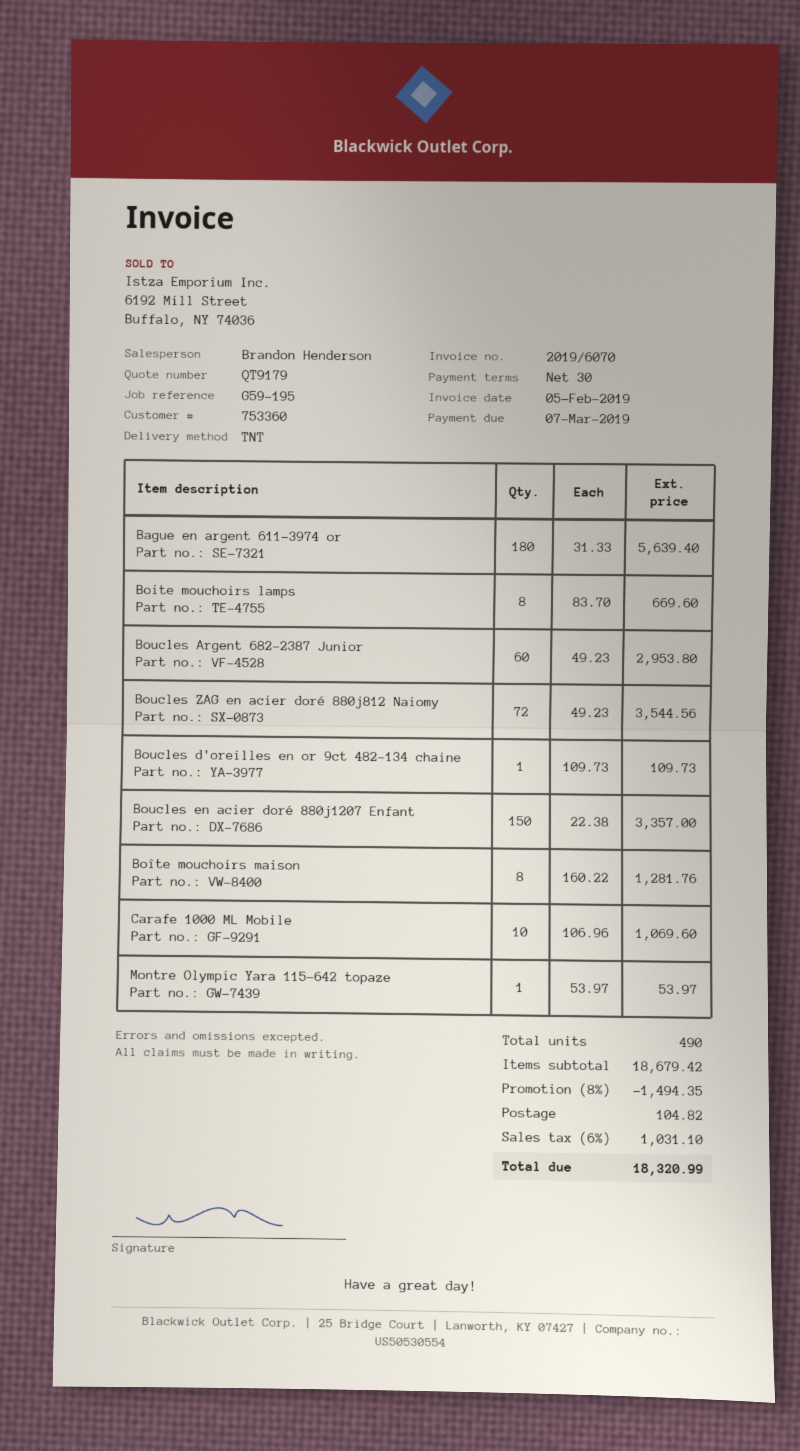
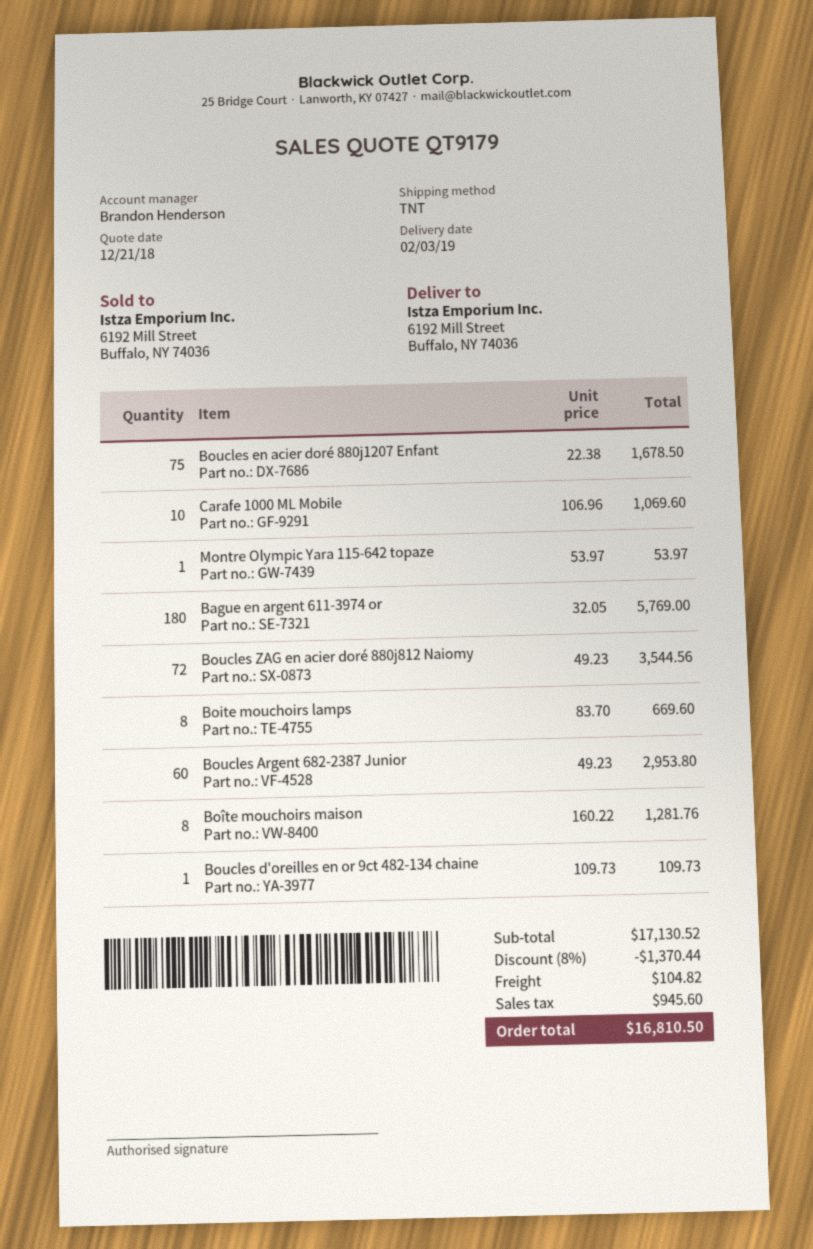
Bague en argent 611-3974 or: 180 x 31.33 = 5639.40 -> 180 x 32.05 = 5769.00
Boucles en acier doré 880j1207 Enfant: 150 x 22.38 = 3357.00 -> 75 x 22.38 = 1678.50
subtotal: 18679.42 -> 17130.52
discount: 8% = 1494.35 -> 8% = 1370.44
tax: 1031.10 -> 945.60
total: 18320.99 -> 16810.50

